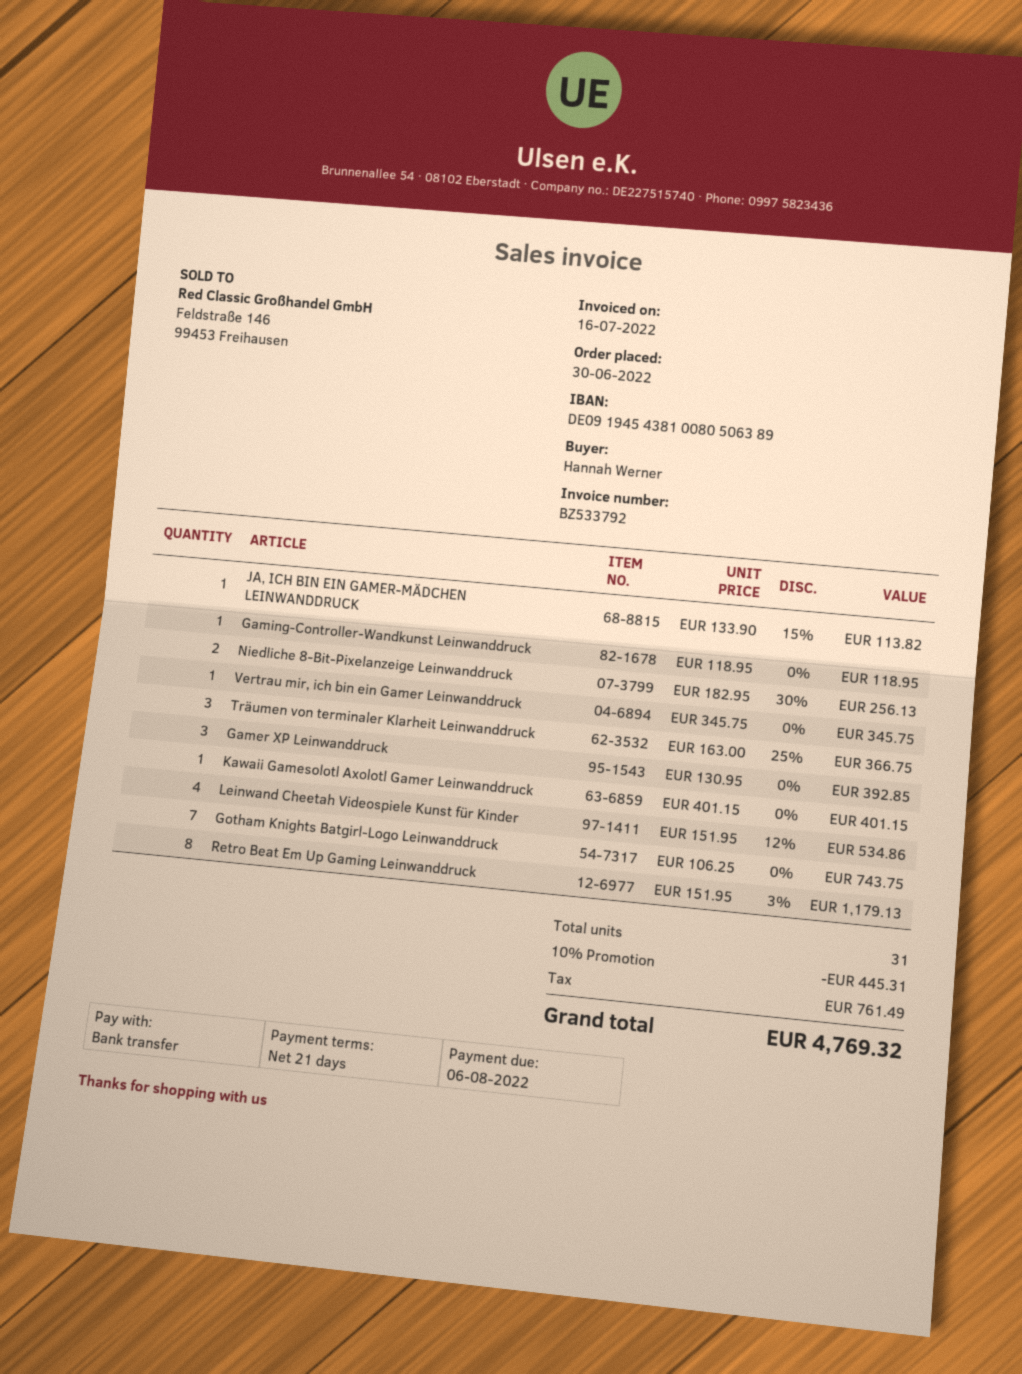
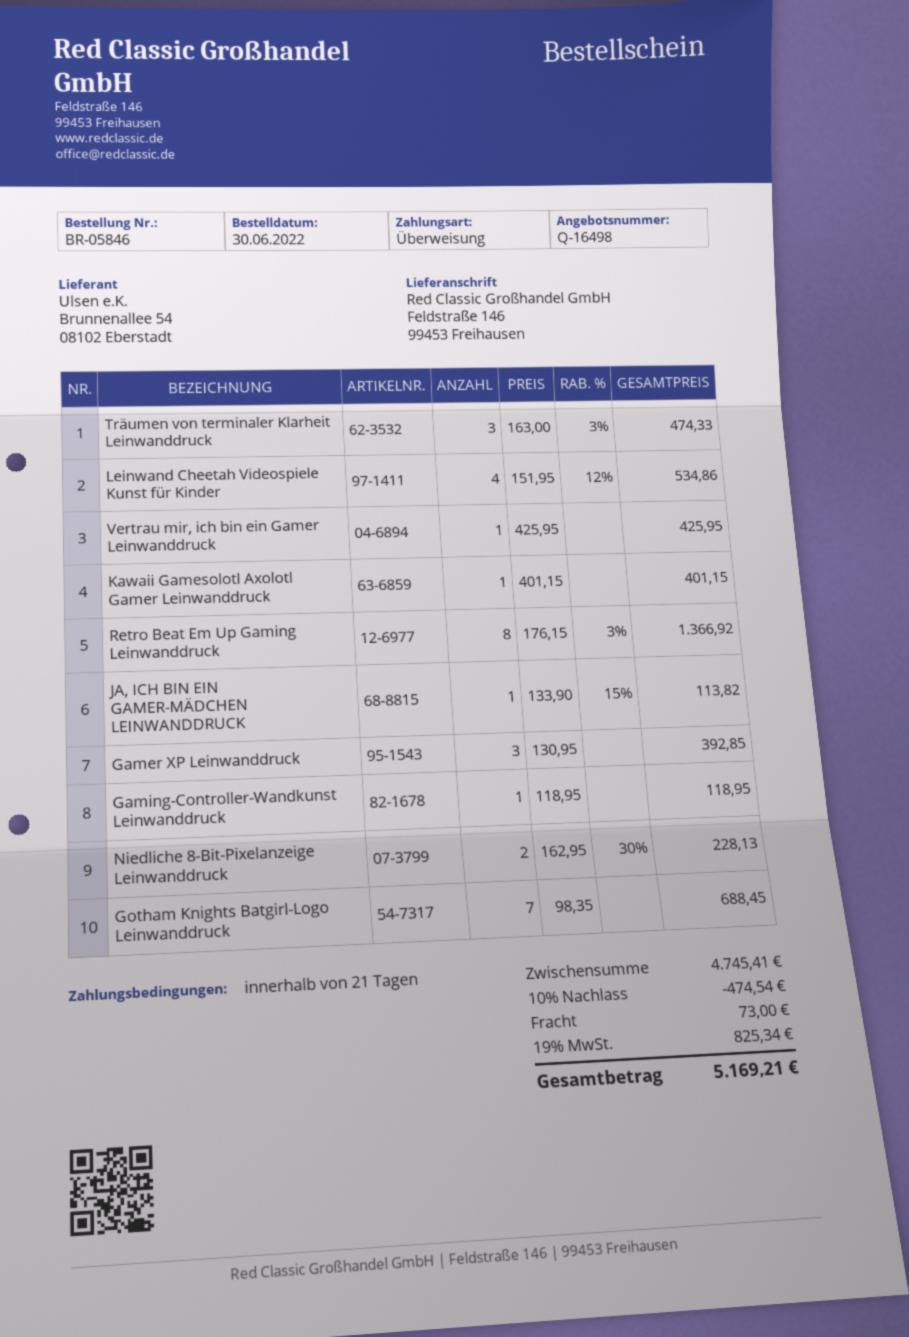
Niedliche 8-Bit-Pixelanzeige Leinwanddruck: 2 x 182.95 - 30% = 256.13 -> 2 x 162.95 - 30% = 228.13
Vertrau mir, ich bin ein Gamer Leinwanddruck: 1 x 345.75 = 345.75 -> 1 x 425.95 = 425.95
Träumen von terminaler Klarheit Leinwanddruck: 3 x 163.00 - 25% = 366.75 -> 3 x 163.00 - 3% = 474.33
Gotham Knights Batgirl-Logo Leinwanddruck: 7 x 106.25 = 743.75 -> 7 x 98.35 = 688.45
Retro Beat Em Up Gaming Leinwanddruck: 8 x 151.95 - 3% = 1179.13 -> 8 x 176.15 - 3% = 1366.92
discount: 10% = 445.31 -> 10% = 474.54
shipping: none -> 73.00
tax: 761.49 -> 825.34
total: 4769.32 -> 5169.21

